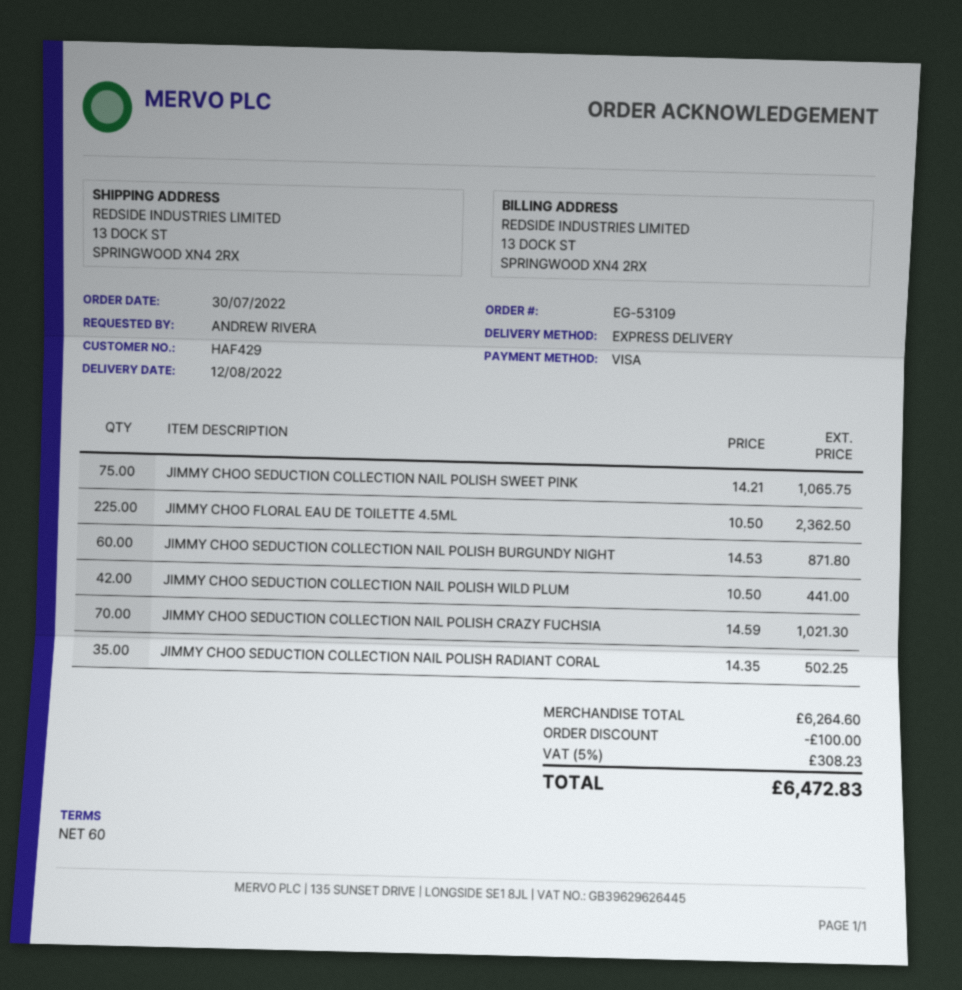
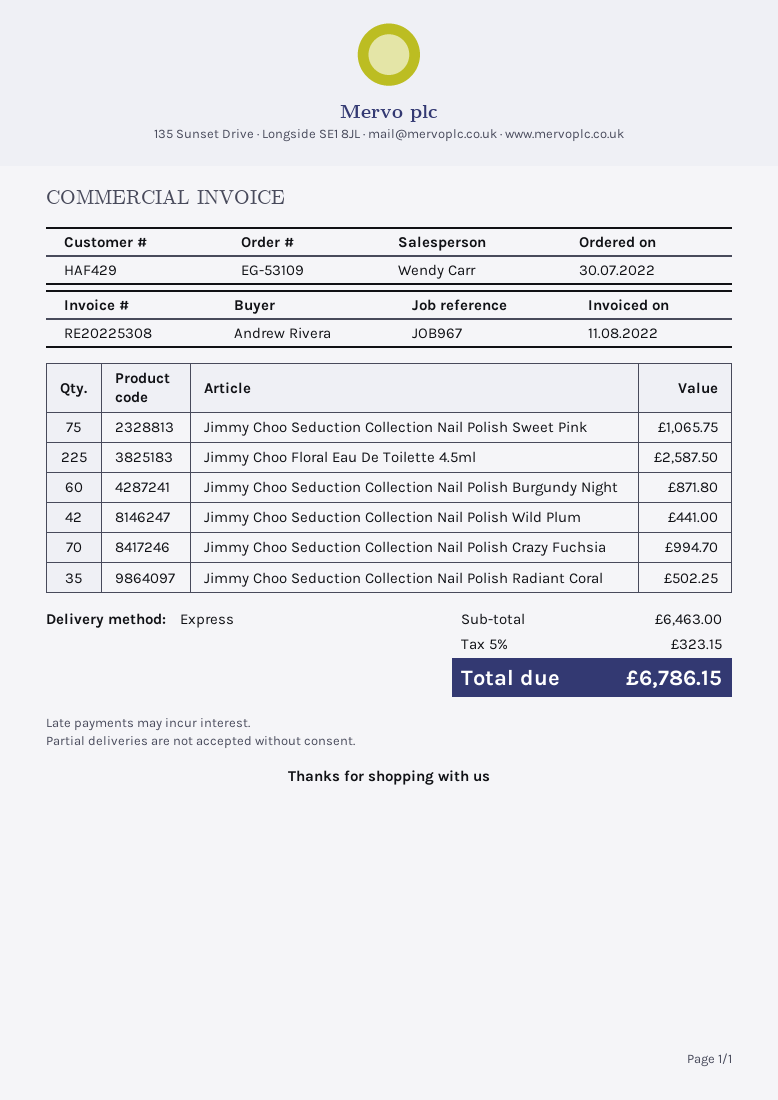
JIMMY CHOO FLORAL EAU DE TOILETTE 4.5ML: 225 for 2362.50 -> 225 for 2587.50
JIMMY CHOO SEDUCTION COLLECTION NAIL POLISH CRAZY FUCHSIA: 70 for 1021.30 -> 70 for 994.70
subtotal: 6264.60 -> 6463.00
discount: 100.00 -> none
tax: 5% = 308.23 -> 5% = 323.15
total: 6472.83 -> 6786.15

